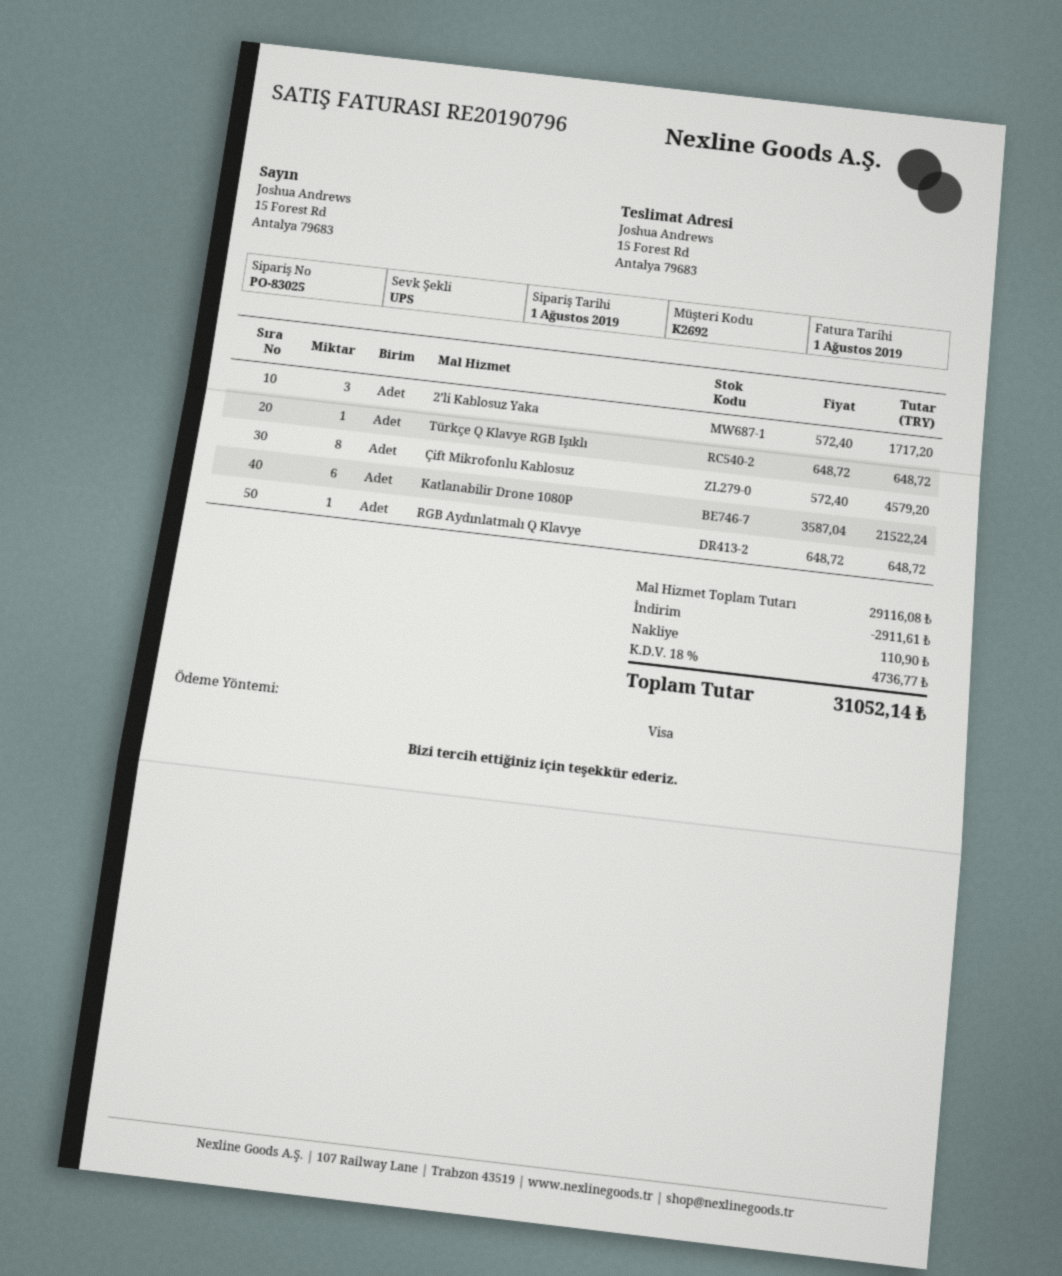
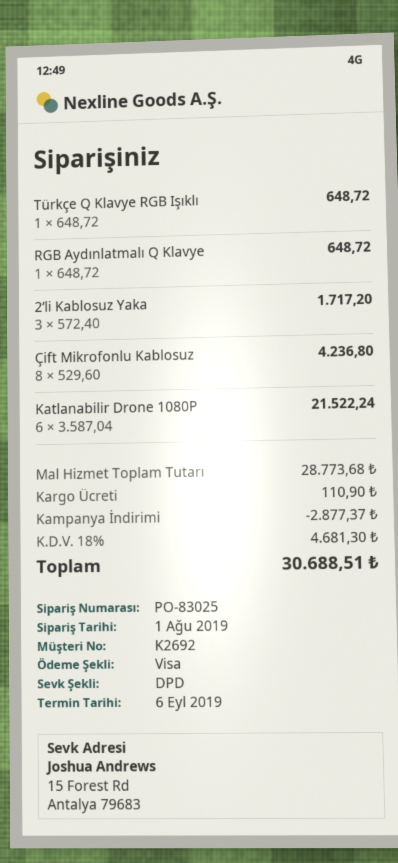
shipping method: UPS -> DPD
Çift Mikrofonlu Kablosuz: 8 x 572.40 = 4579.20 -> 8 x 529.60 = 4236.80
subtotal: 29116.08 -> 28773.68
discount: 2911.61 -> 2877.37
tax: 18% = 4736.77 -> 18% = 4681.30
total: 31052.14 -> 30688.51

